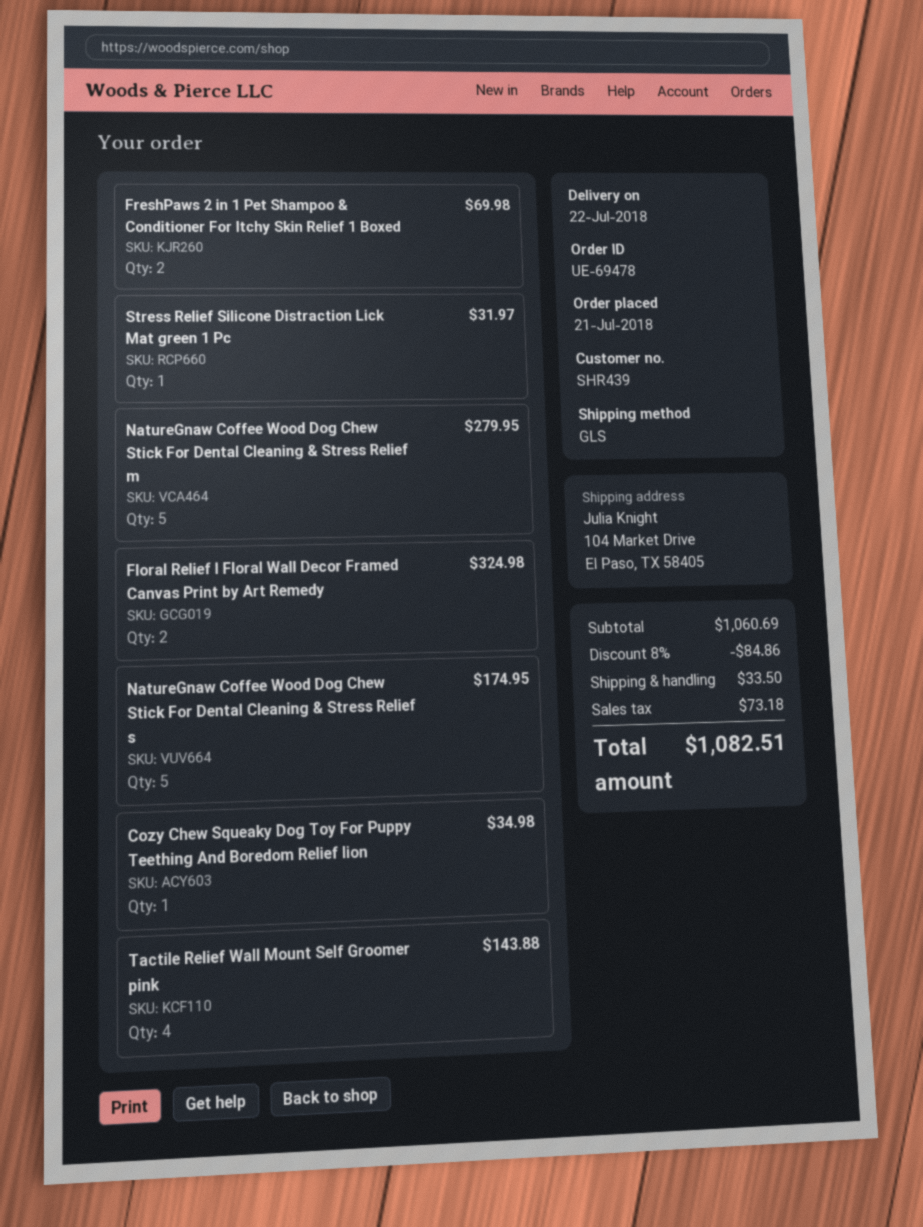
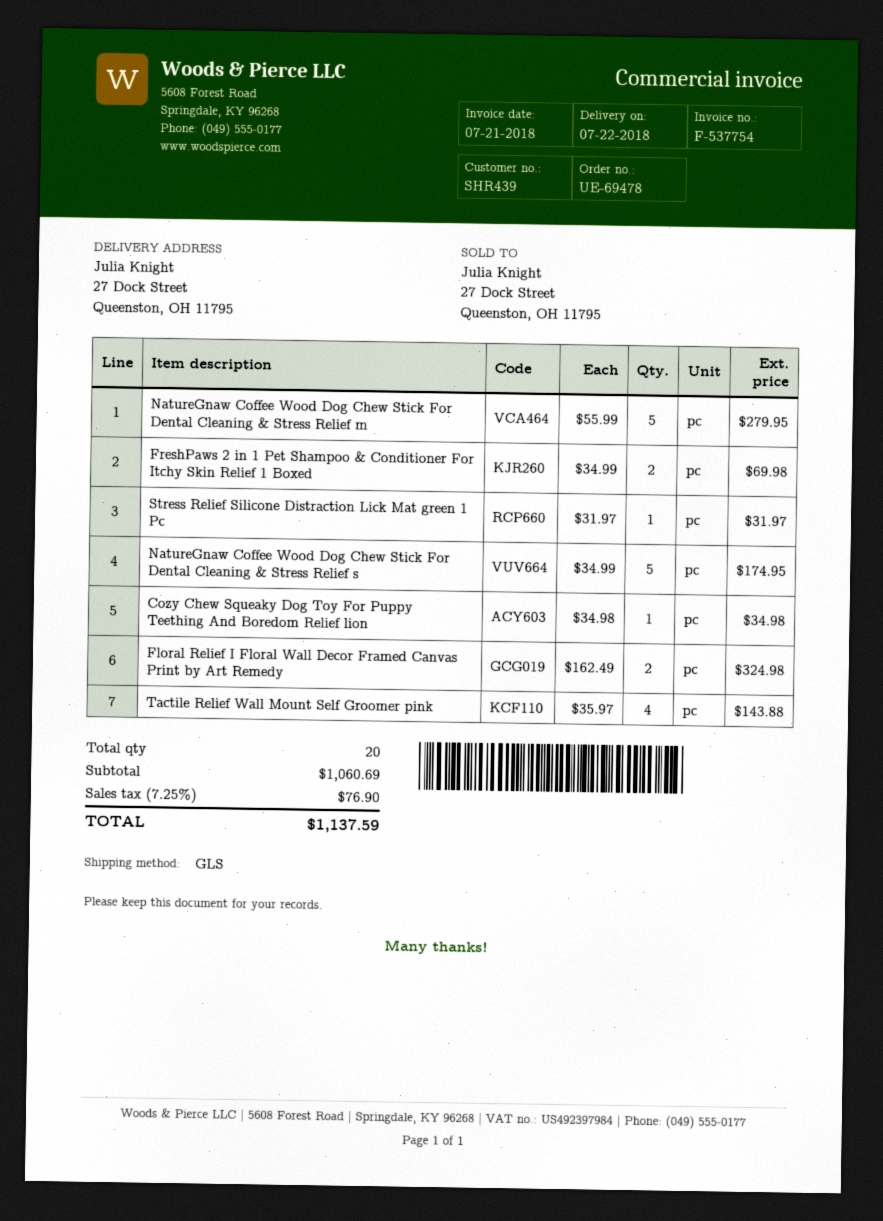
ship to: 104 Market Drive, El Paso, TX 58405 -> 27 Dock Street, Queenston, OH 11795
discount: 8% = 84.86 -> none
shipping: 33.50 -> none
tax: 73.18 -> 76.90
total: 1082.51 -> 1137.59

